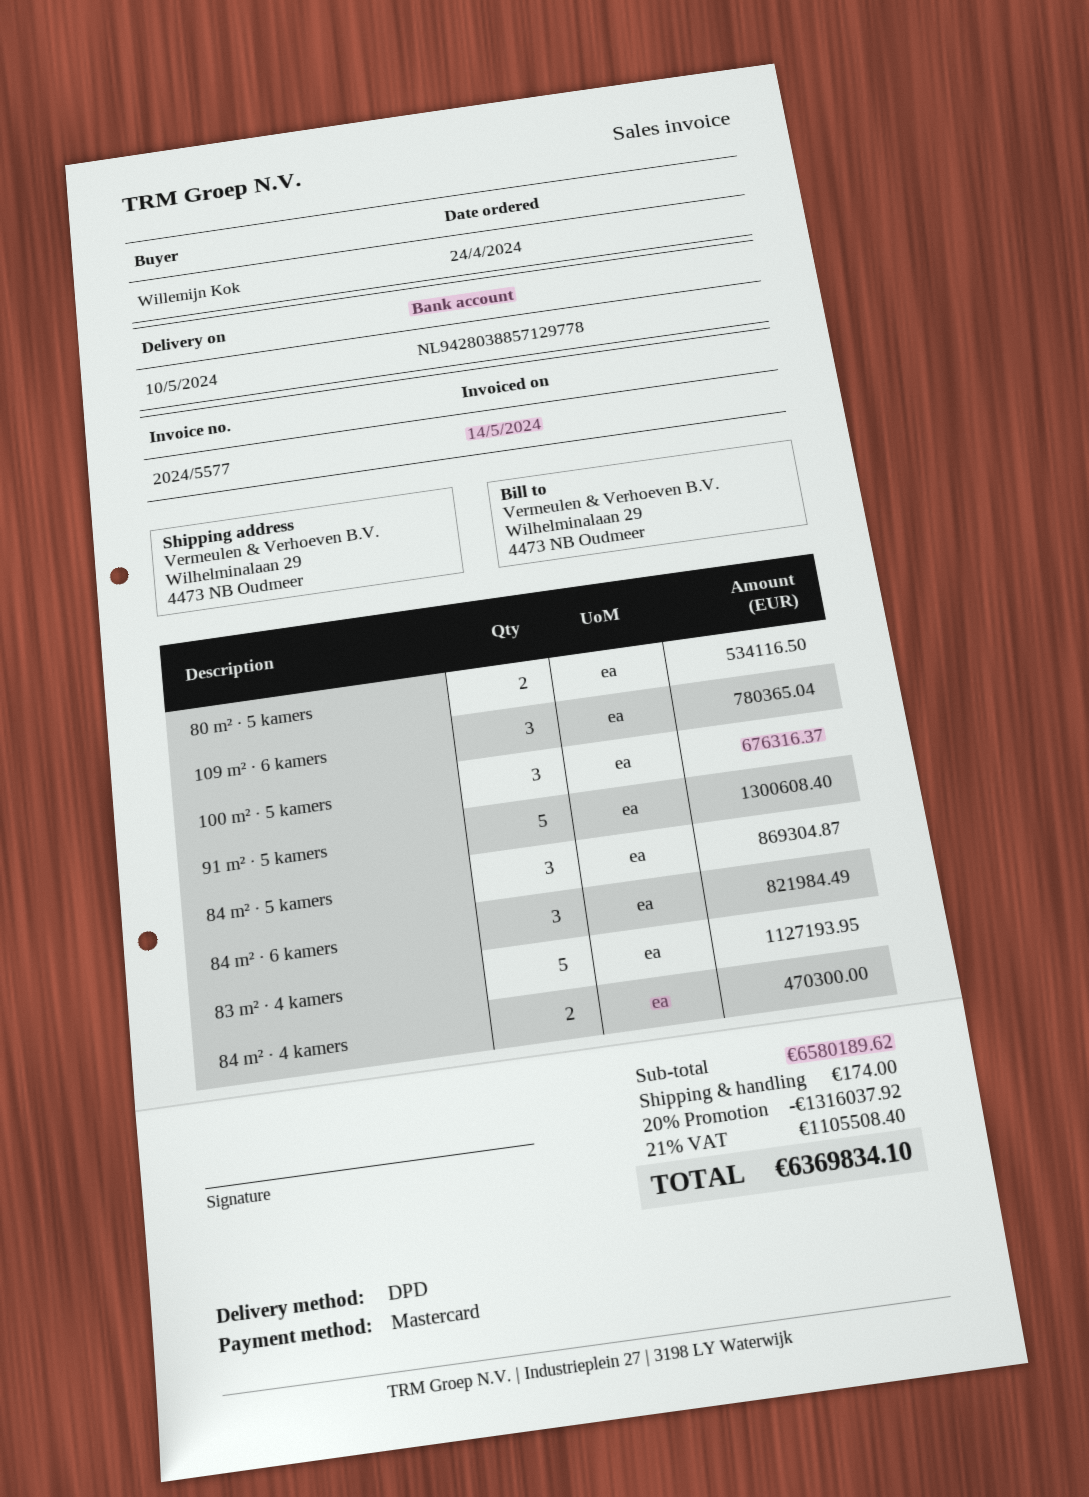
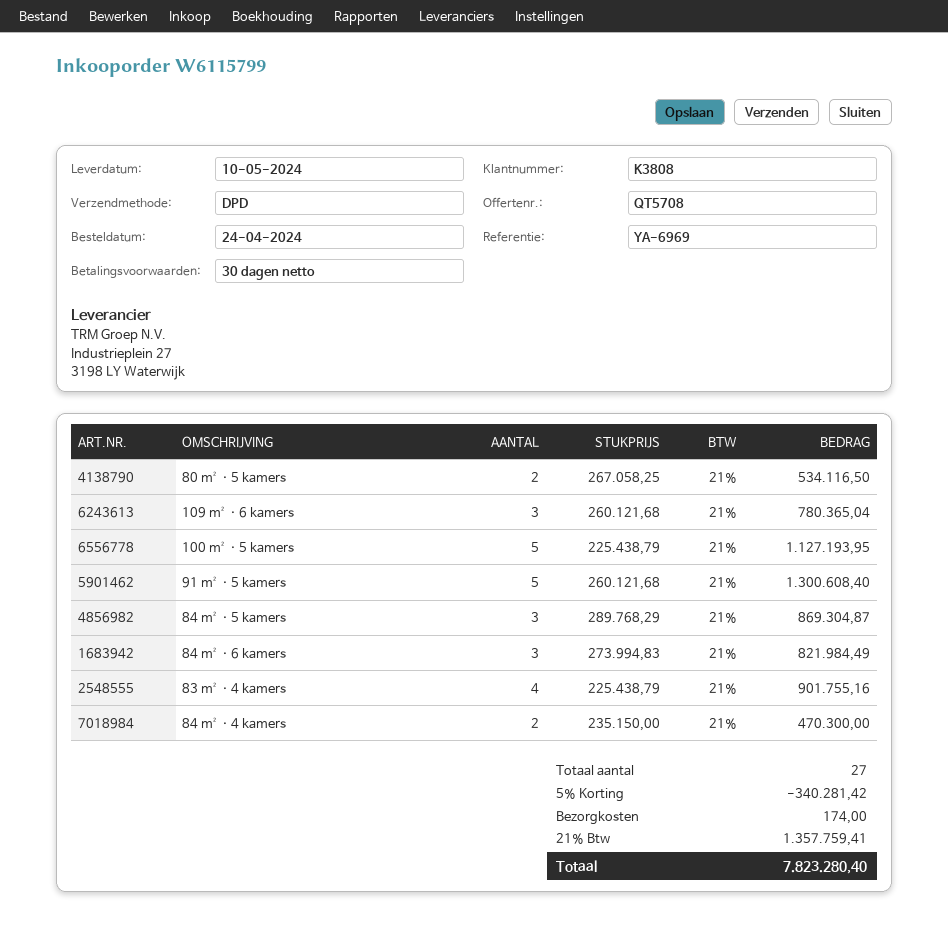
100 m² · 5 kamers: 3 for 676316.37 -> 5 for 1127193.95
83 m² · 4 kamers: 5 for 1127193.95 -> 4 for 901755.16
discount: 20% = 1316037.92 -> 5% = 340281.42
tax: 21% = 1105508.40 -> 21% = 1357759.41
total: 6369834.10 -> 7823280.40

